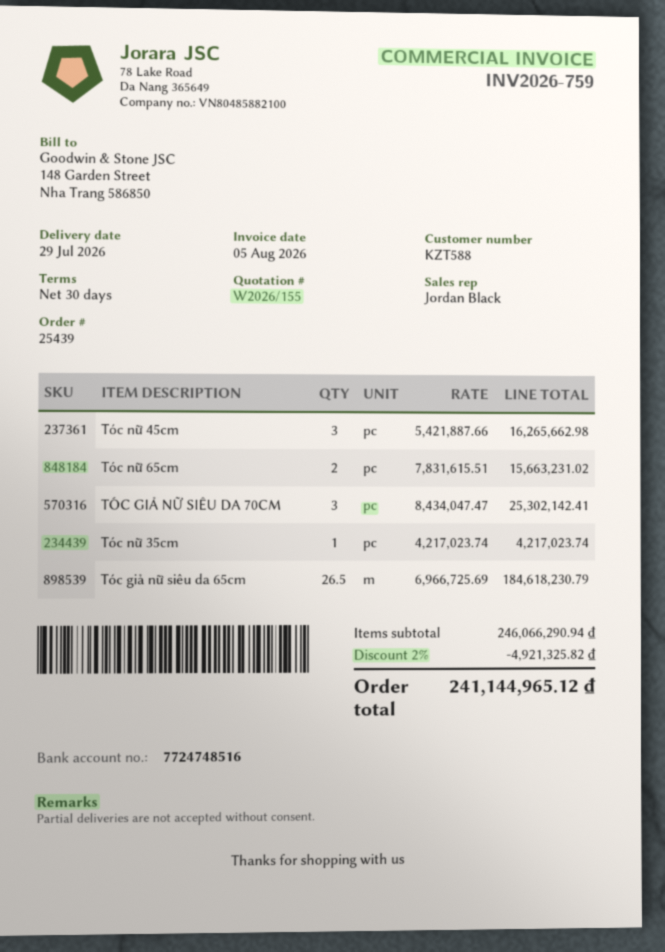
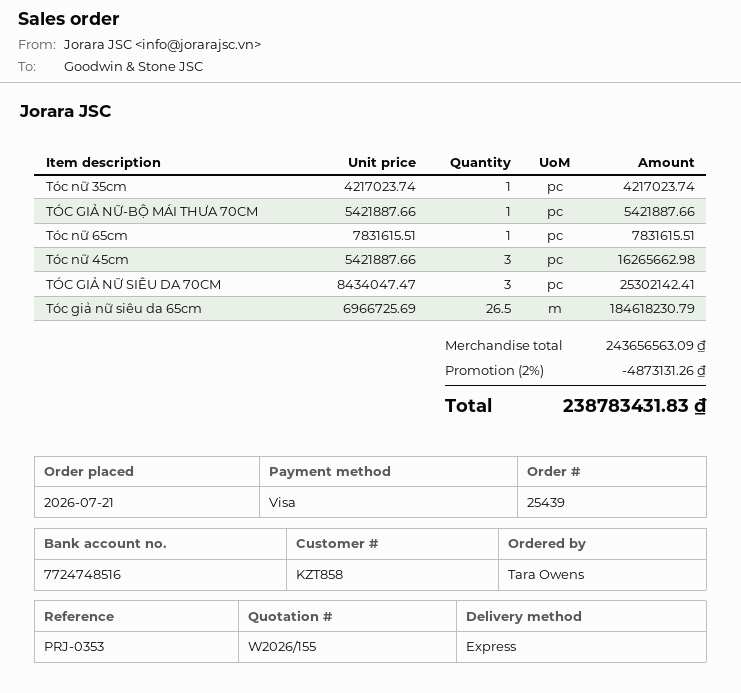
customer number: KZT588 -> KZT858
Tóc nữ 65cm: 2 x 7831615.51 = 15663231.02 -> 1 x 7831615.51 = 7831615.51
TÓC GIẢ NỮ-BỘ MÁI THƯA 70CM: none -> 1 x 5421887.66 = 5421887.66
subtotal: 246066290.94 -> 243656563.09
discount: 2% = 4921325.82 -> 2% = 4873131.26
total: 241144965.12 -> 238783431.83

